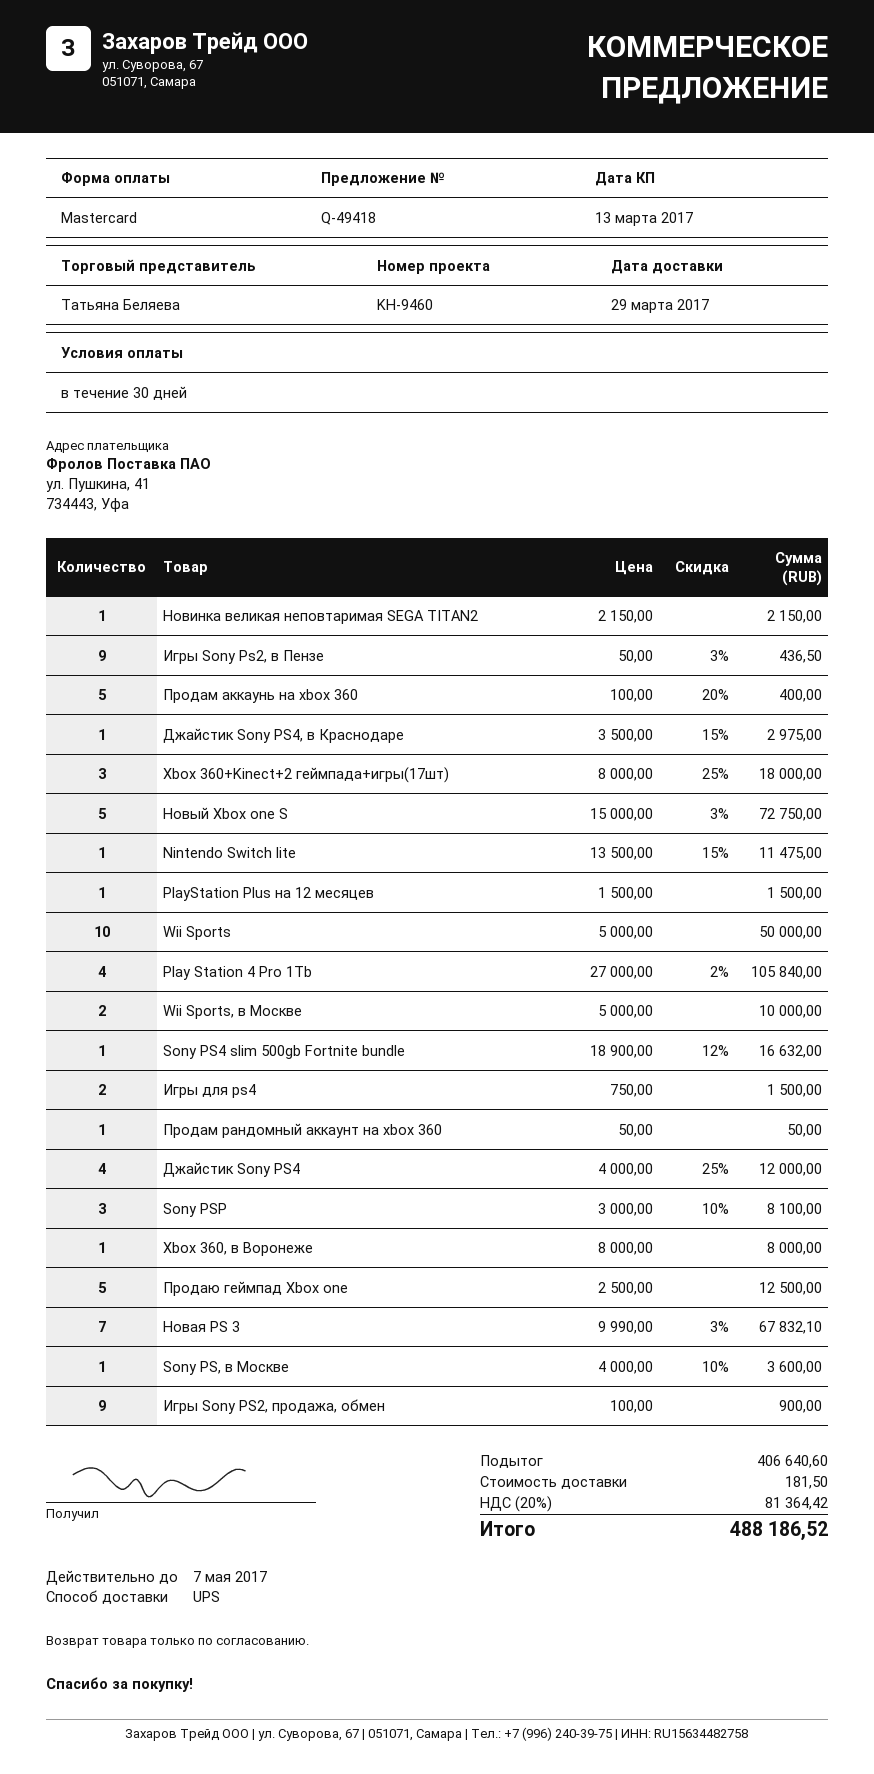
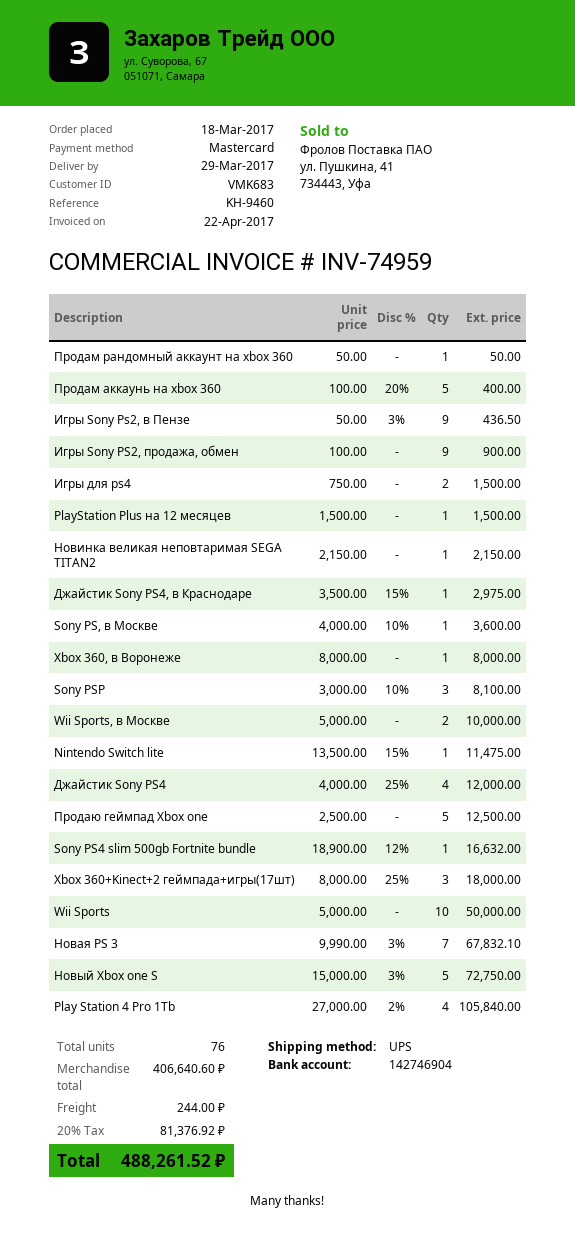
shipping: 181.50 -> 244.00
tax: 20% = 81364.42 -> 20% = 81376.92
total: 488186.52 -> 488261.52

